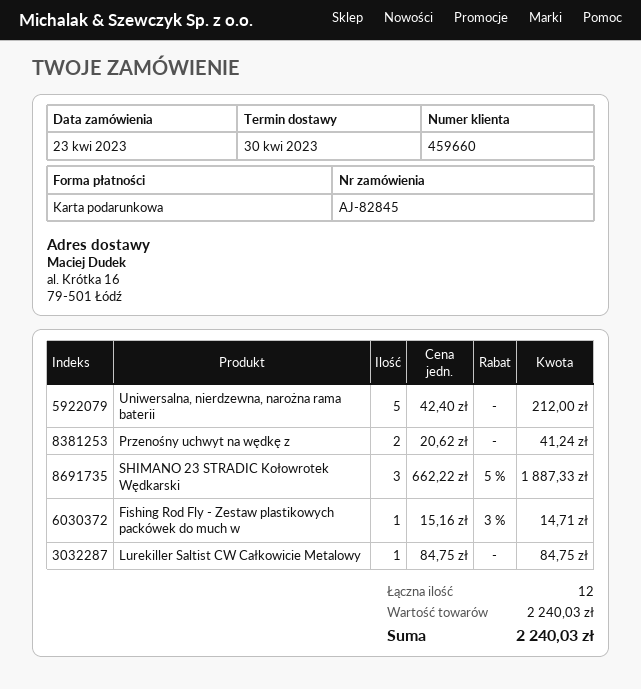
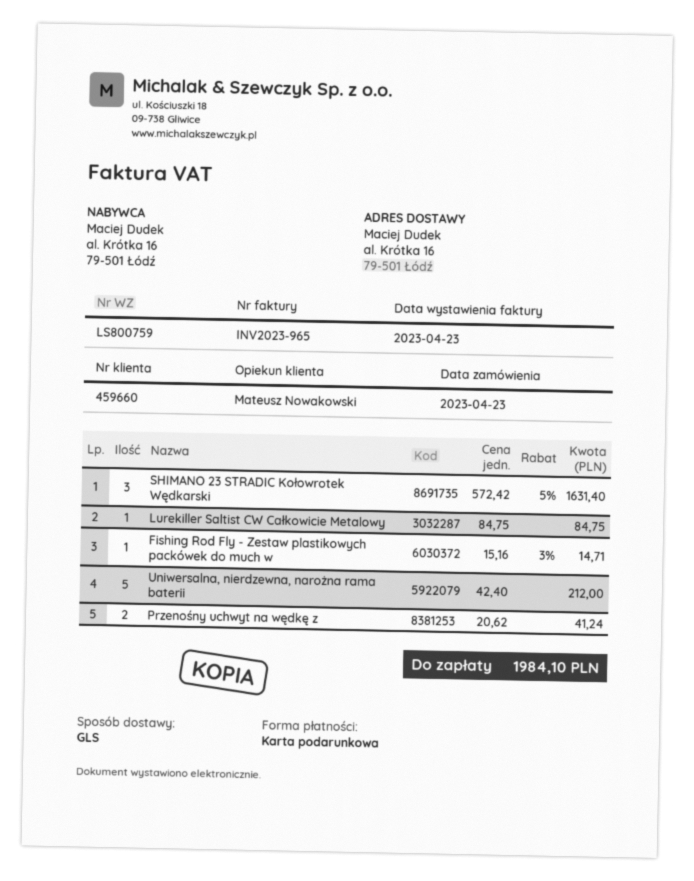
SHIMANO 23 STRADIC Kołowrotek Wędkarski: 3 x 662.22 - 5% = 1887.33 -> 3 x 572.42 - 5% = 1631.40
total: 2240.03 -> 1984.10

